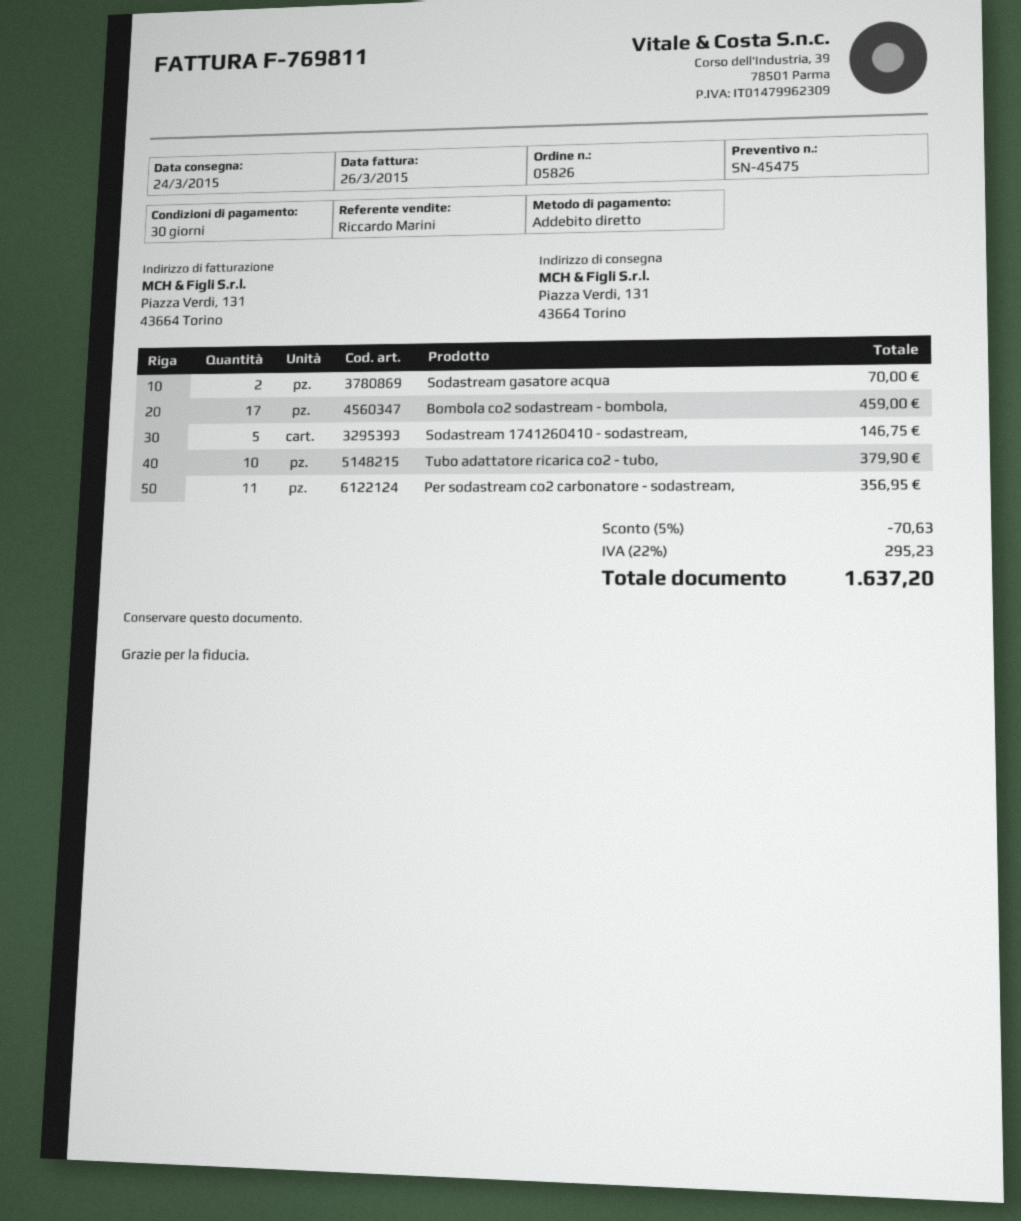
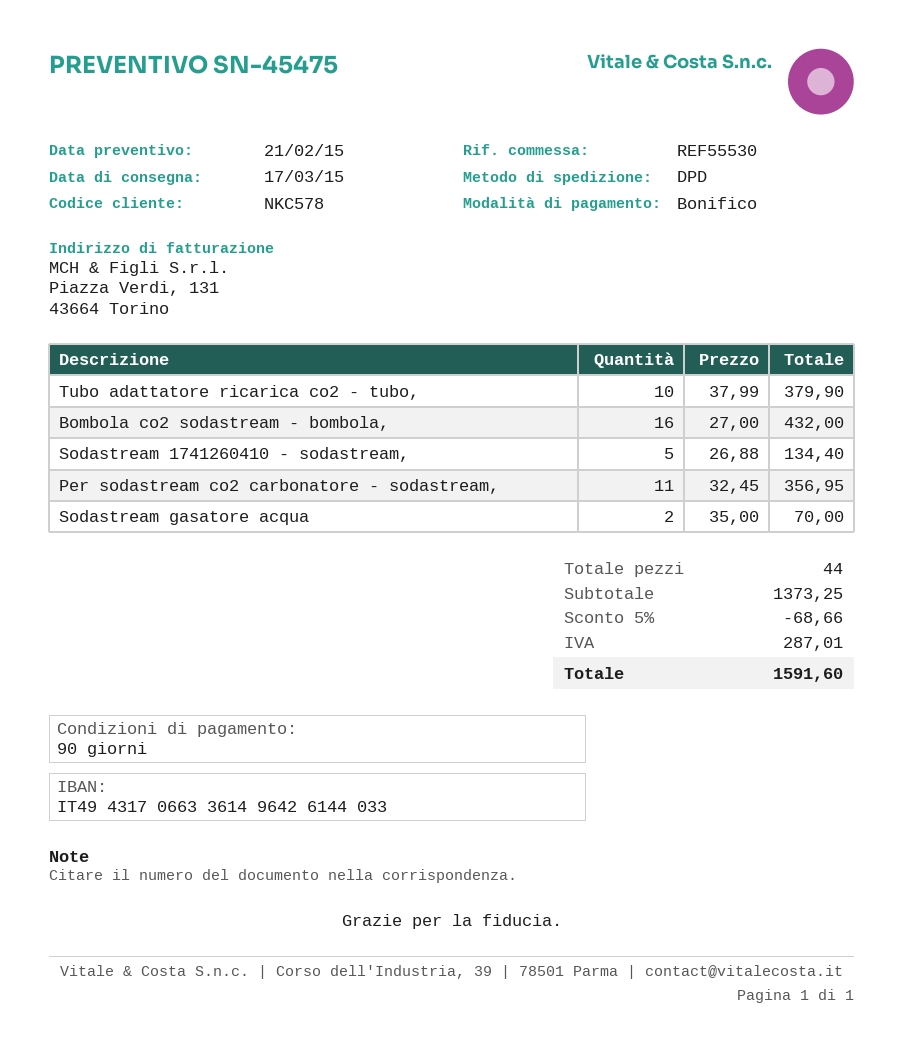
delivery date: 2015-03-24 -> 2015-03-17
payment terms: 30 days -> 90 days
payment method: direct debit -> bank transfer
Bombola co2 sodastream - bombola,: 17 for 459.00 -> 16 for 432.00
Sodastream 1741260410 - sodastream,: 5 for 146.75 -> 5 for 134.40
discount: 5% = 70.63 -> 5% = 68.66
tax: 295.23 -> 287.01
total: 1637.20 -> 1591.60

